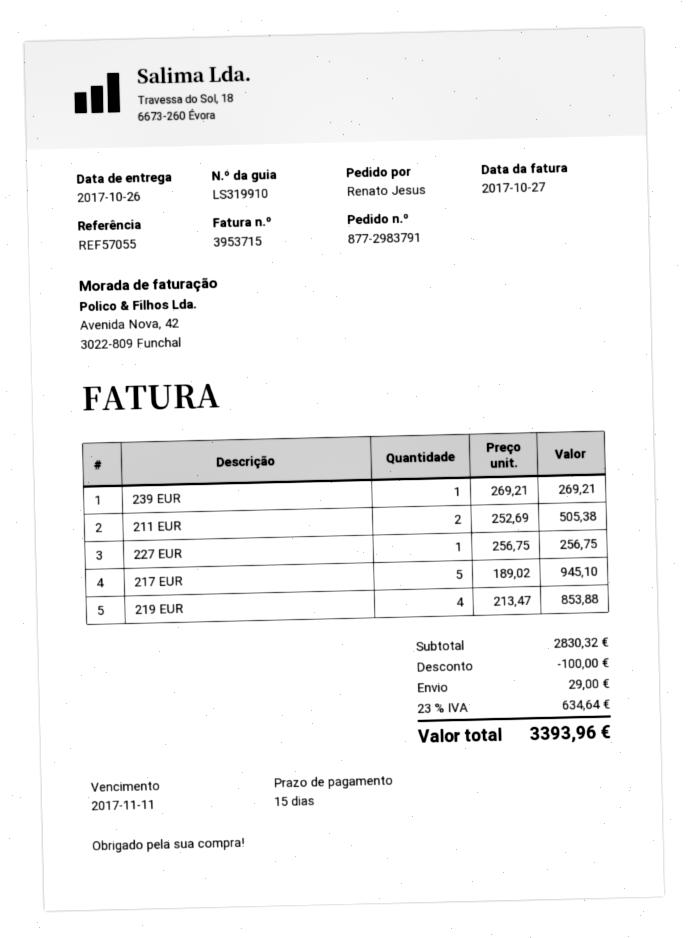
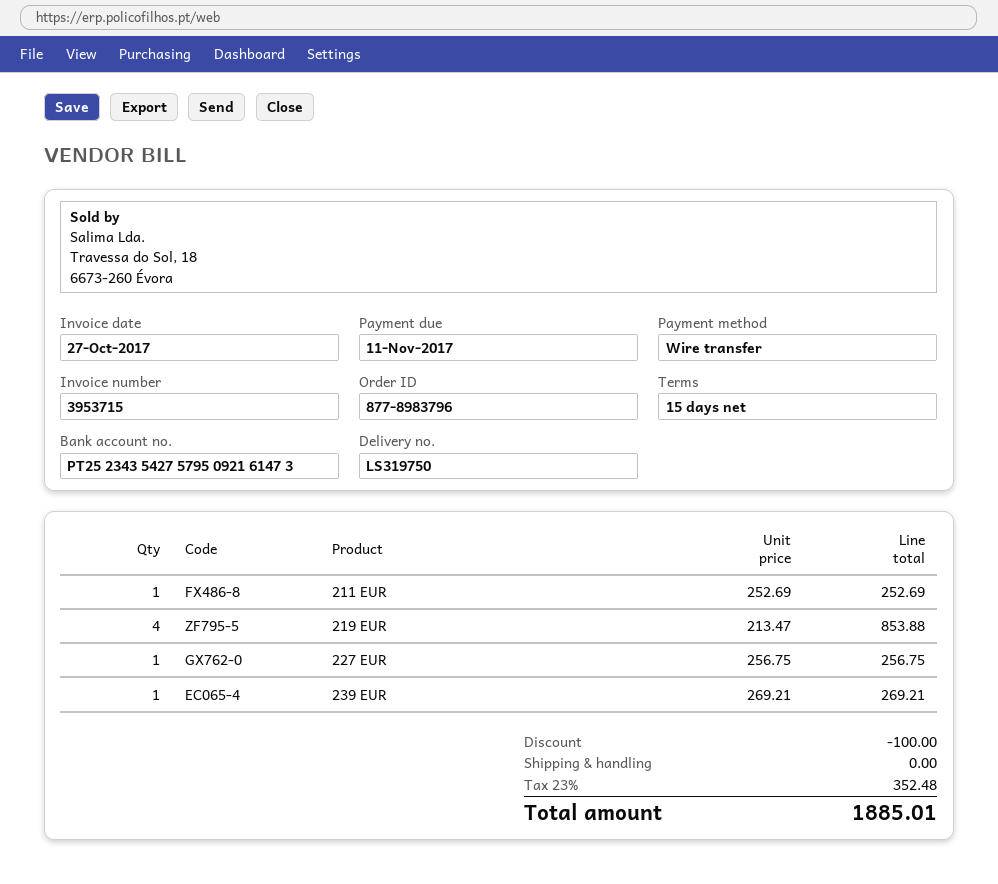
order number: 877-2983791 -> 877-8983796
delivery note number: LS319910 -> LS319750
211 EUR: 2 x 252.69 = 505.38 -> 1 x 252.69 = 252.69
217 EUR: 5 x 189.02 = 945.10 -> none
shipping: 29.00 -> 0.00
tax: 23% = 634.64 -> 23% = 352.48
total: 3393.96 -> 1885.01

